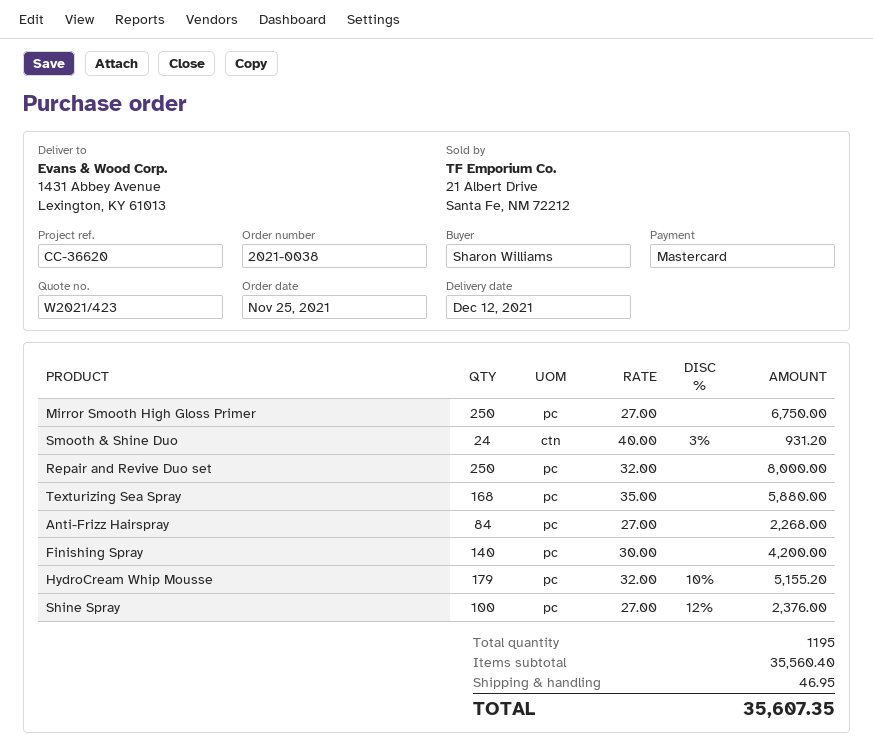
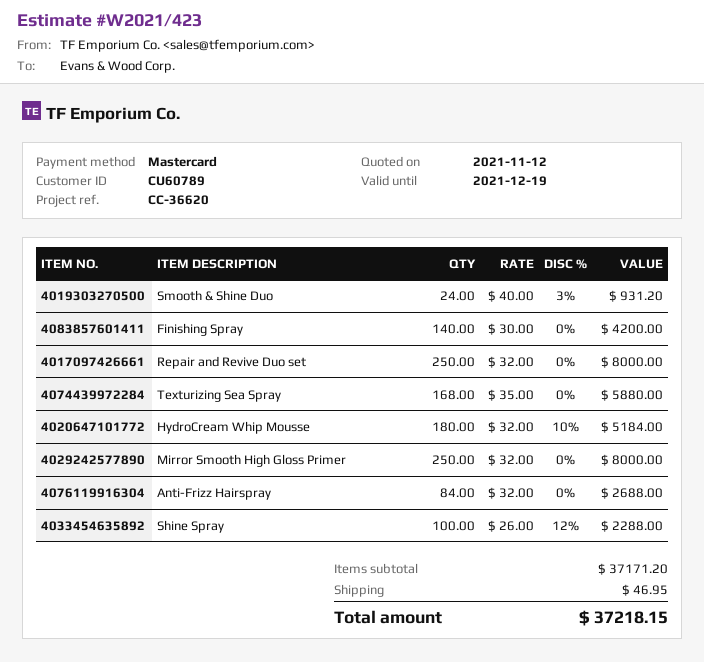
Mirror Smooth High Gloss Primer: 250 x 27.00 = 6750.00 -> 250 x 32.00 = 8000.00
Anti-Frizz Hairspray: 84 x 27.00 = 2268.00 -> 84 x 32.00 = 2688.00
HydroCream Whip Mousse: 179 x 32.00 - 10% = 5155.20 -> 180 x 32.00 - 10% = 5184.00
Shine Spray: 100 x 27.00 - 12% = 2376.00 -> 100 x 26.00 - 12% = 2288.00
subtotal: 35560.40 -> 37171.20
total: 35607.35 -> 37218.15

